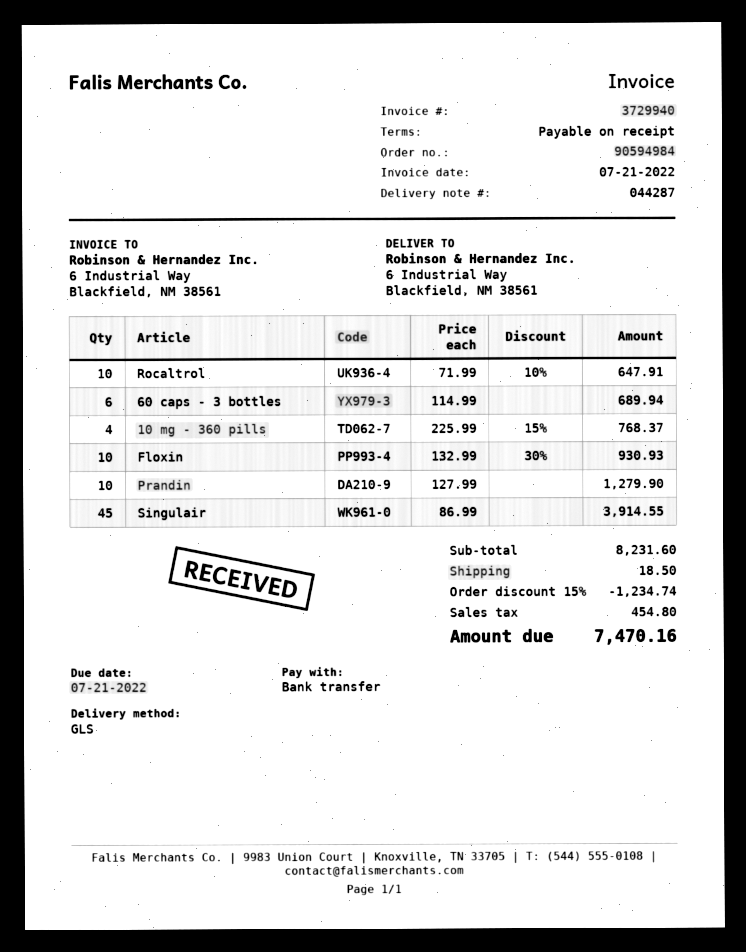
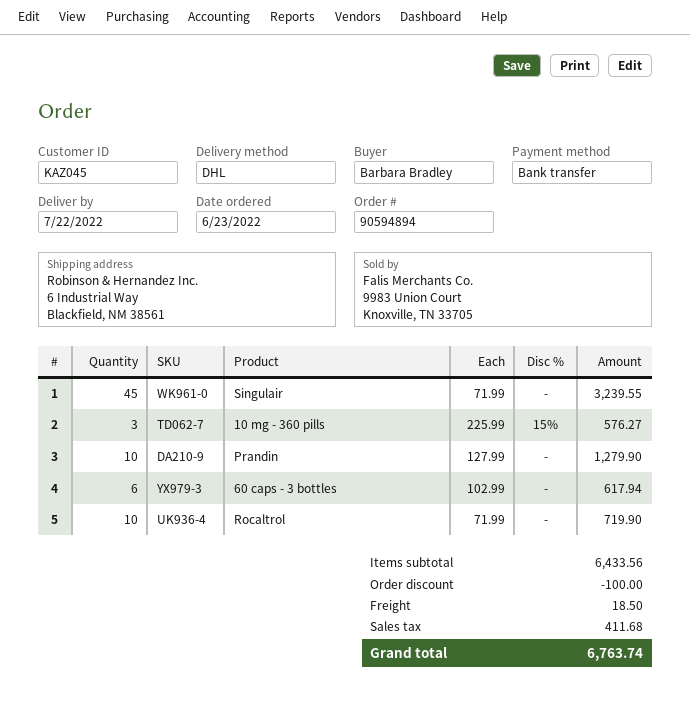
order number: 90594984 -> 90594894
shipping method: GLS -> DHL
Rocaltrol: 10 x 71.99 - 10% = 647.91 -> 10 x 71.99 = 719.90
60 caps - 3 bottles: 6 x 114.99 = 689.94 -> 6 x 102.99 = 617.94
10 mg - 360 pills: 4 x 225.99 - 15% = 768.37 -> 3 x 225.99 - 15% = 576.27
Floxin: 10 x 132.99 - 30% = 930.93 -> none
Singulair: 45 x 86.99 = 3914.55 -> 45 x 71.99 = 3239.55
subtotal: 8231.60 -> 6433.56
discount: 1234.74 -> 100.00
tax: 454.80 -> 411.68
total: 7470.16 -> 6763.74

